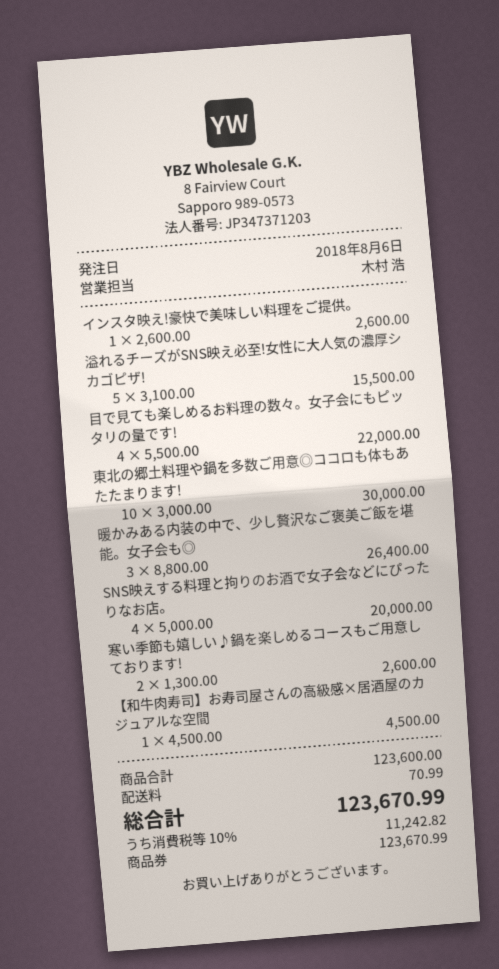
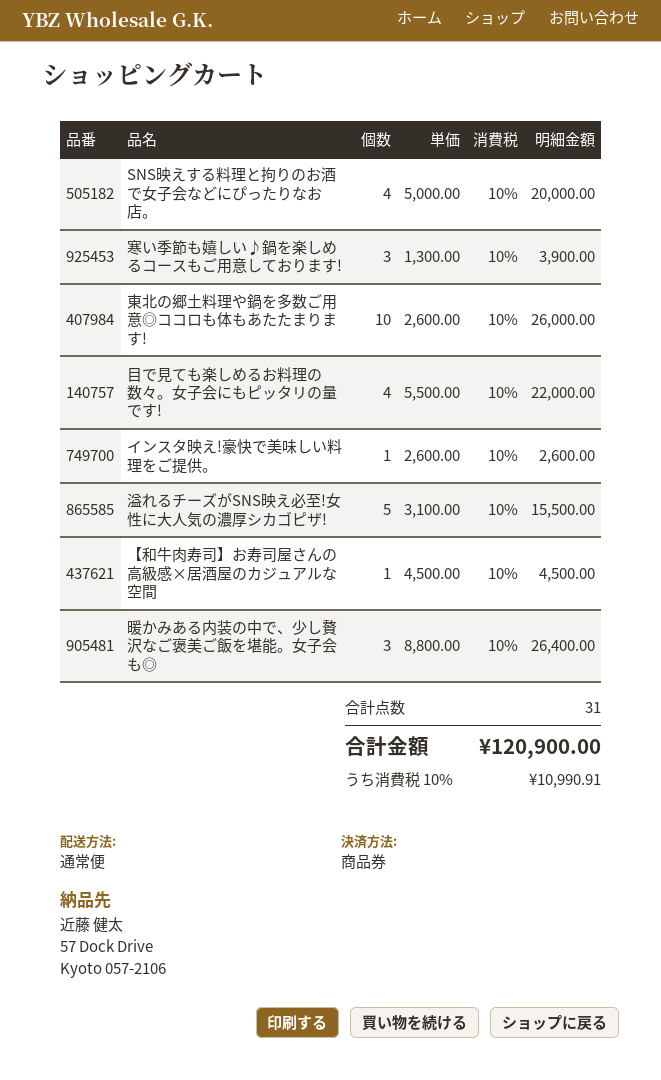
東北の郷土料理や鍋を多数ご用意◎ココロも体もあたたまります!: 10 x 3000.00 = 30000.00 -> 10 x 2600.00 = 26000.00
寒い季節も嬉しい♪鍋を楽しめるコースもご用意しております!: 2 x 1300.00 = 2600.00 -> 3 x 1300.00 = 3900.00
shipping: 70.99 -> none
tax: 10% = 11242.82 -> 10% = 10990.91
total: 123670.99 -> 120900.00

